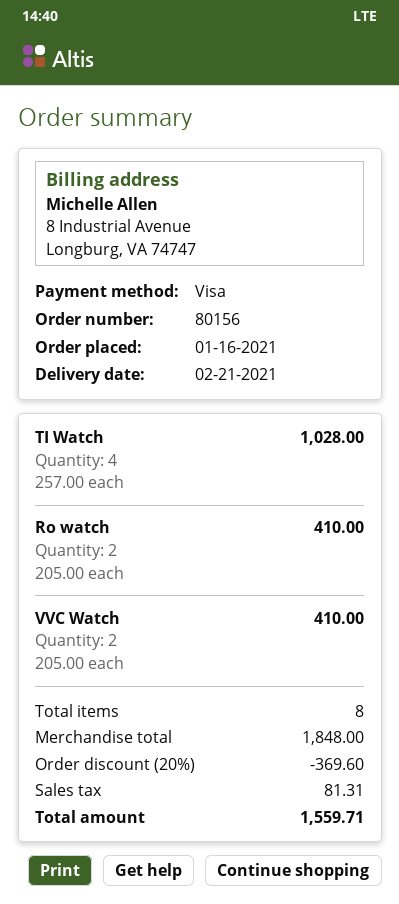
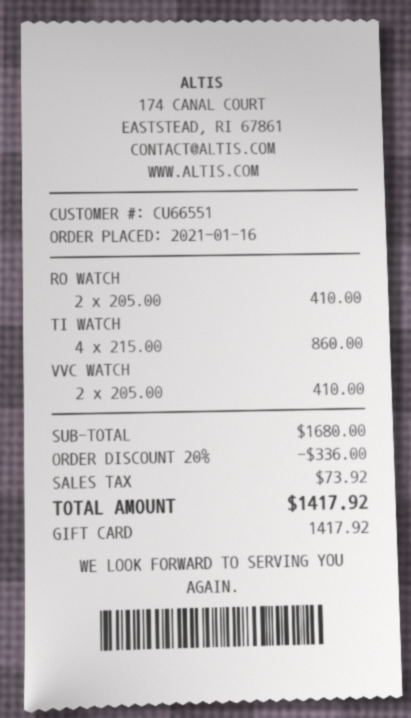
payment method: Visa -> gift card
TI Watch: 4 x 257.00 = 1028.00 -> 4 x 215.00 = 860.00
subtotal: 1848.00 -> 1680.00
discount: 20% = 369.60 -> 20% = 336.00
tax: 81.31 -> 73.92
total: 1559.71 -> 1417.92

